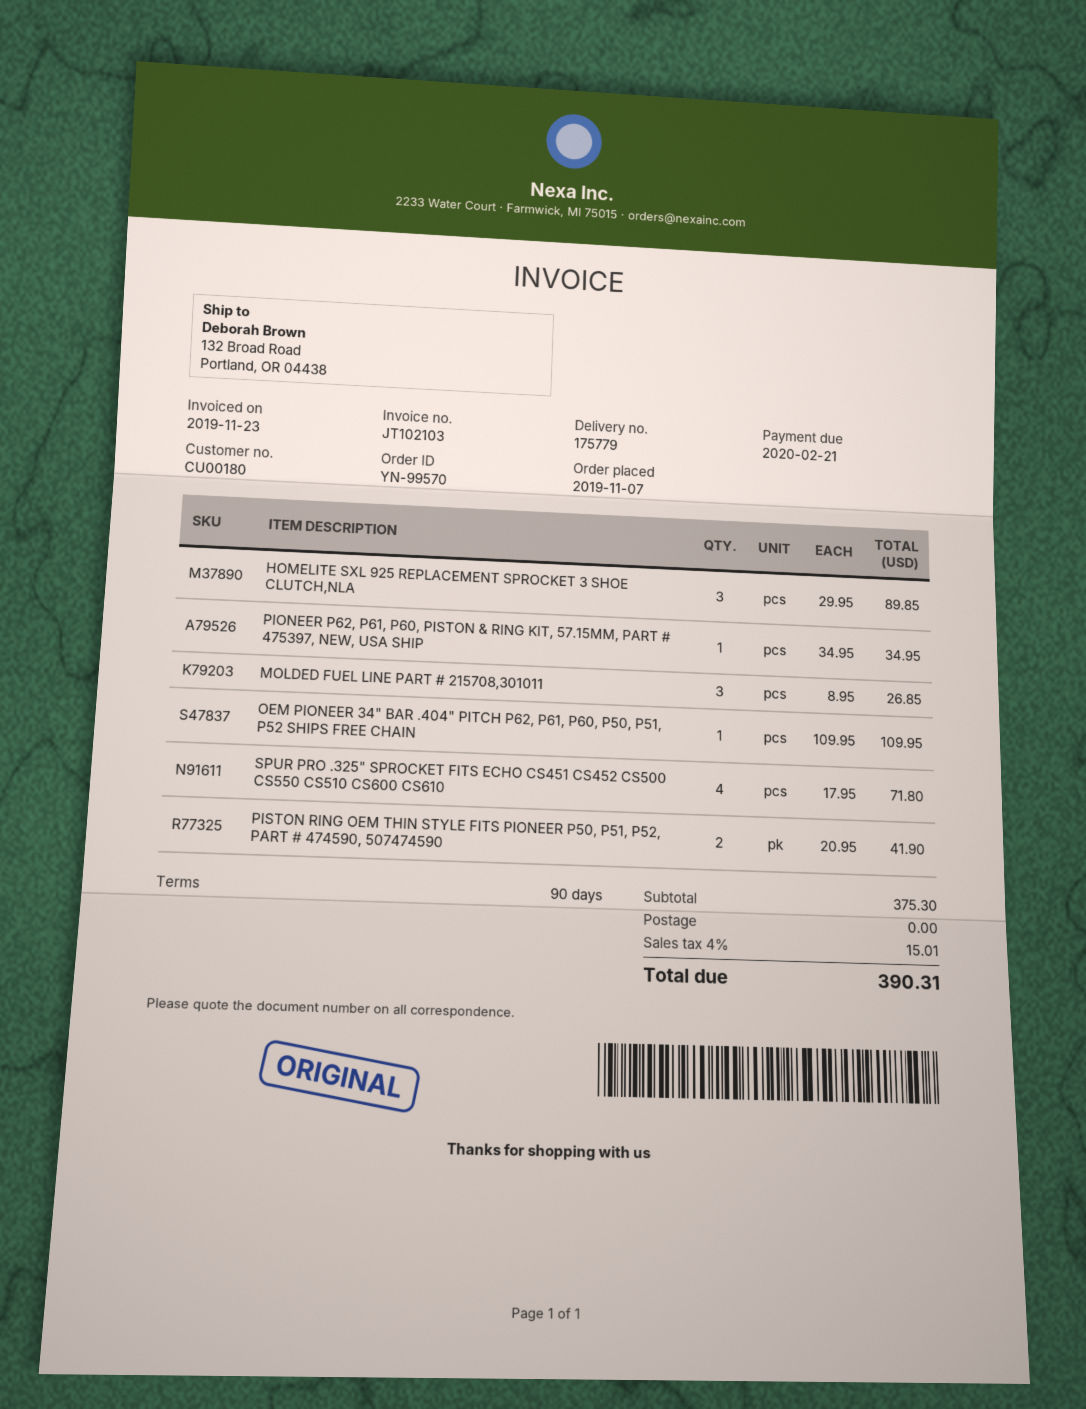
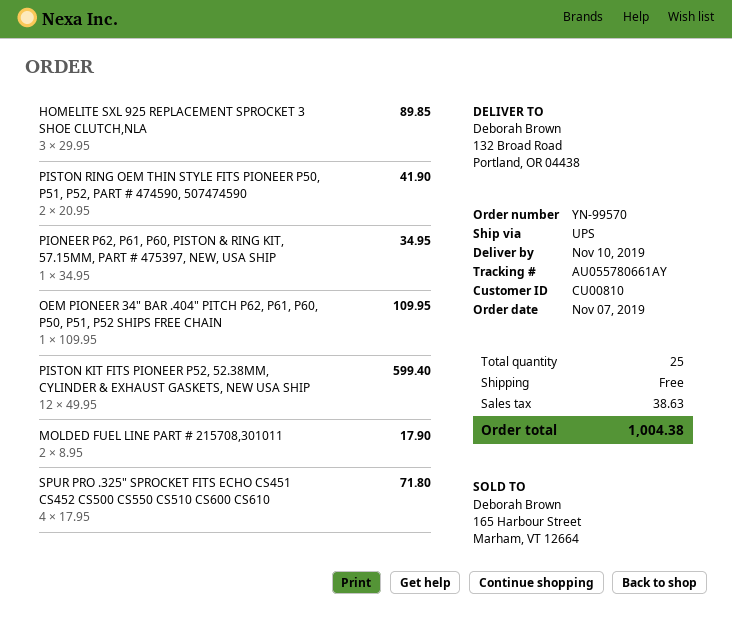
customer number: CU00180 -> CU00810
MOLDED FUEL LINE PART # 215708,301011: 3 x 8.95 = 26.85 -> 2 x 8.95 = 17.90
PISTON KIT FITS PIONEER P52, 52.38MM, CYLINDER & EXHAUST GASKETS, NEW USA SHIP: none -> 12 x 49.95 = 599.40
tax: 15.01 -> 38.63
total: 390.31 -> 1004.38

